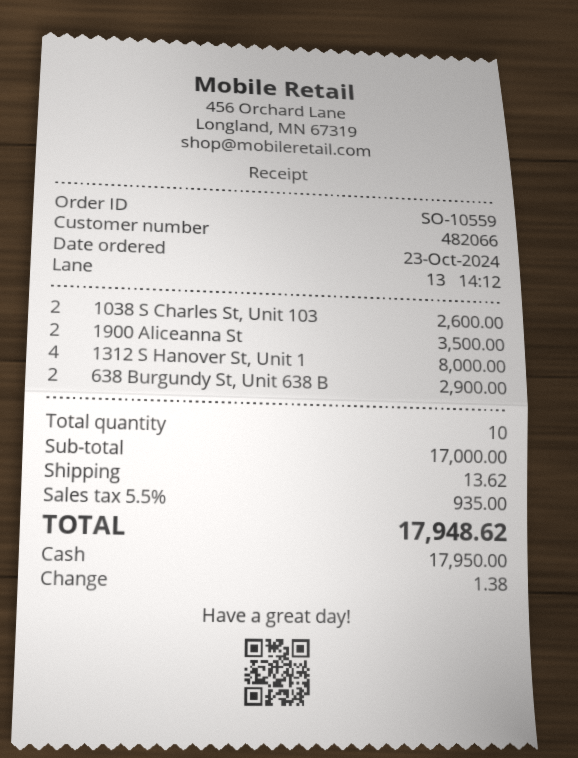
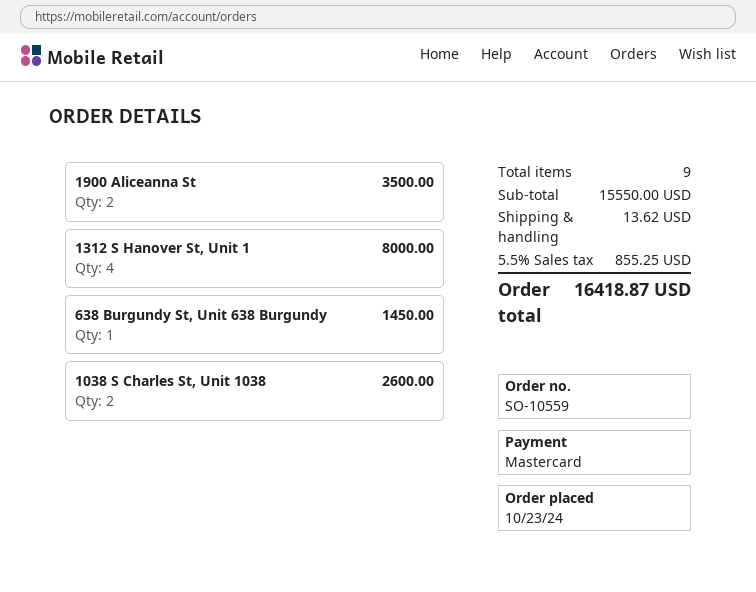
payment method: cash -> Mastercard
638 Burgundy St, Unit 638 B: 2 for 2900.00 -> 1 for 1450.00
total quantity: 10 -> 9
subtotal: 17000.00 -> 15550.00
tax: 5.5% = 935.00 -> 5.5% = 855.25
total: 17948.62 -> 16418.87

